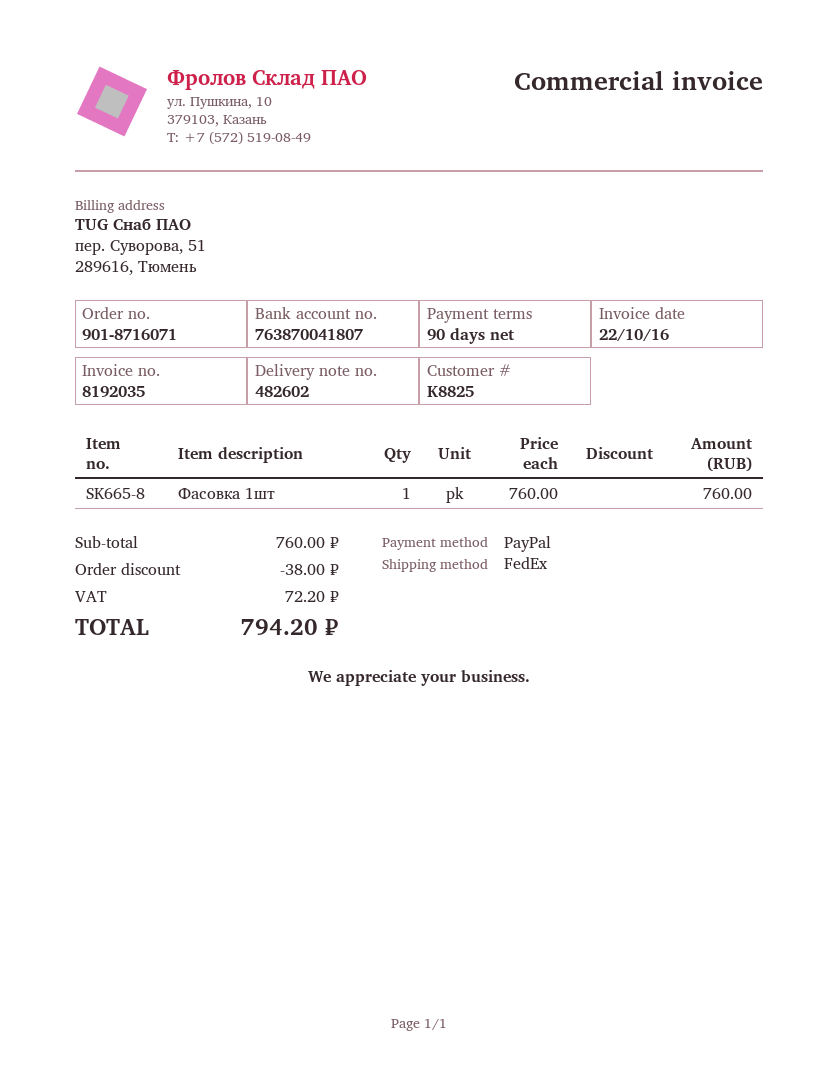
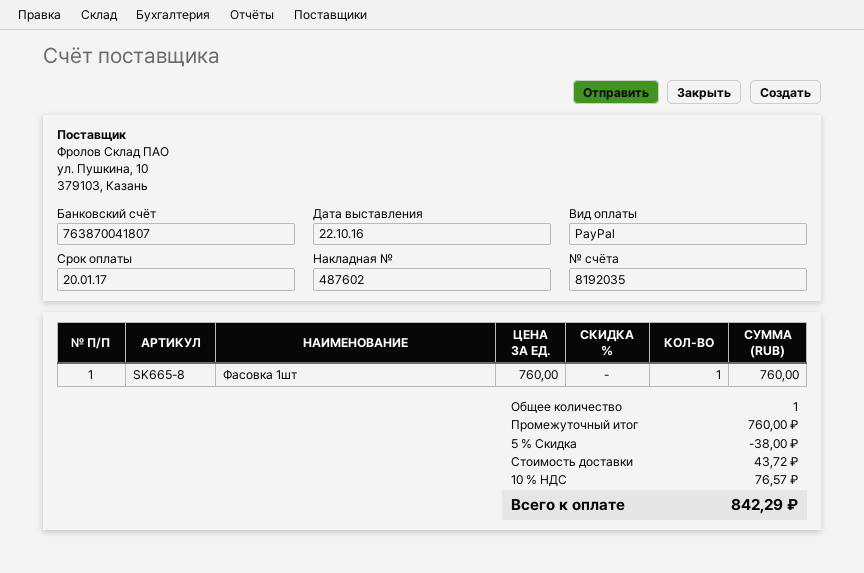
delivery note number: 482602 -> 487602
shipping: none -> 43.72
tax: 72.20 -> 76.57
total: 794.20 -> 842.29

